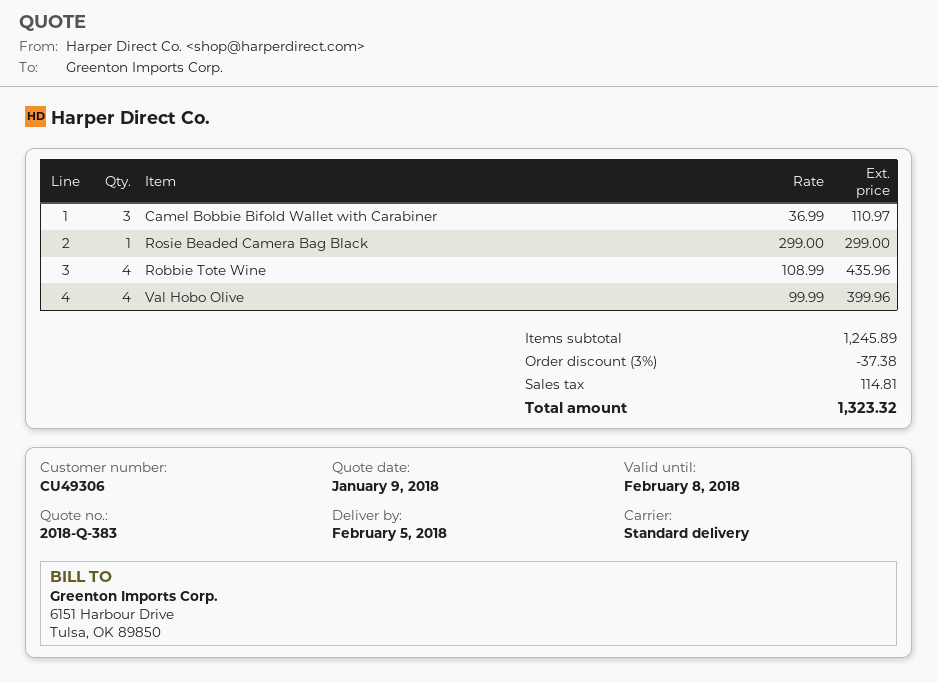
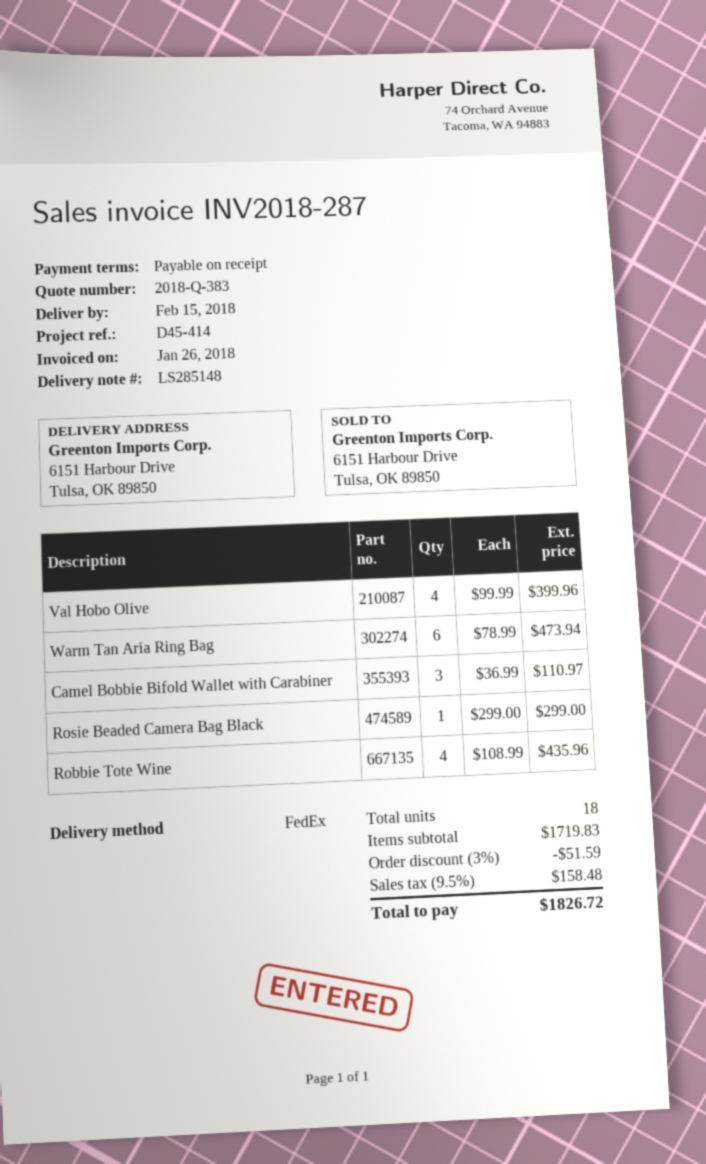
delivery date: 2018-02-05 -> 2018-02-15
shipping method: standard -> FedEx
Warm Tan Aria Ring Bag: none -> 6 x 78.99 = 473.94
subtotal: 1245.89 -> 1719.83
discount: 3% = 37.38 -> 3% = 51.59
tax: 114.81 -> 158.48
total: 1323.32 -> 1826.72

